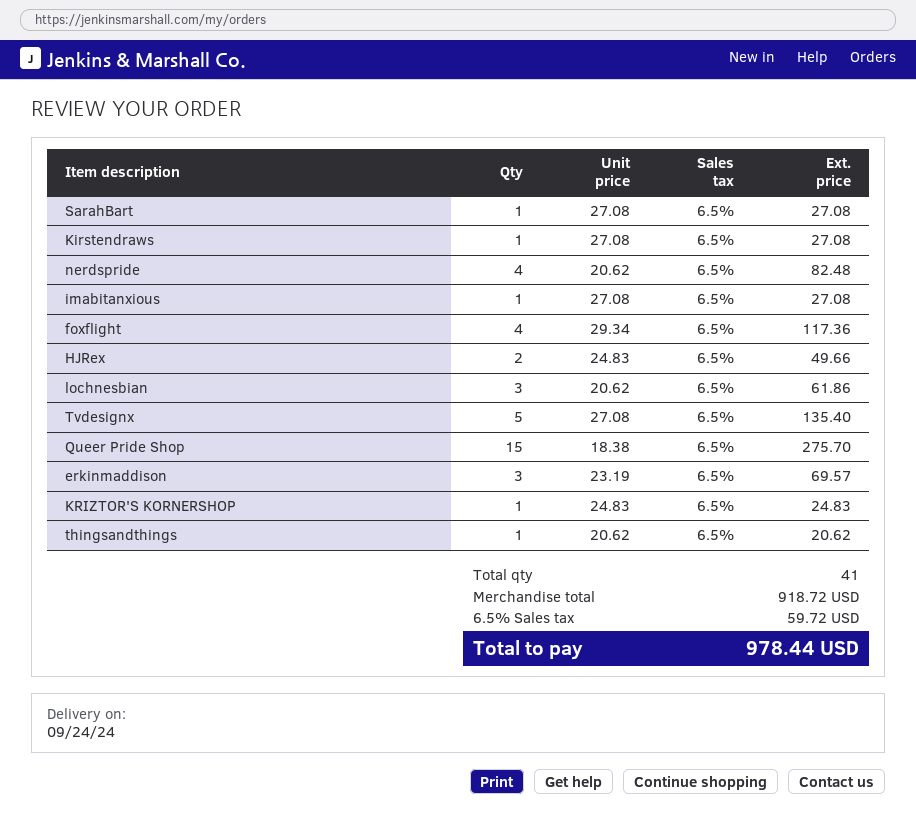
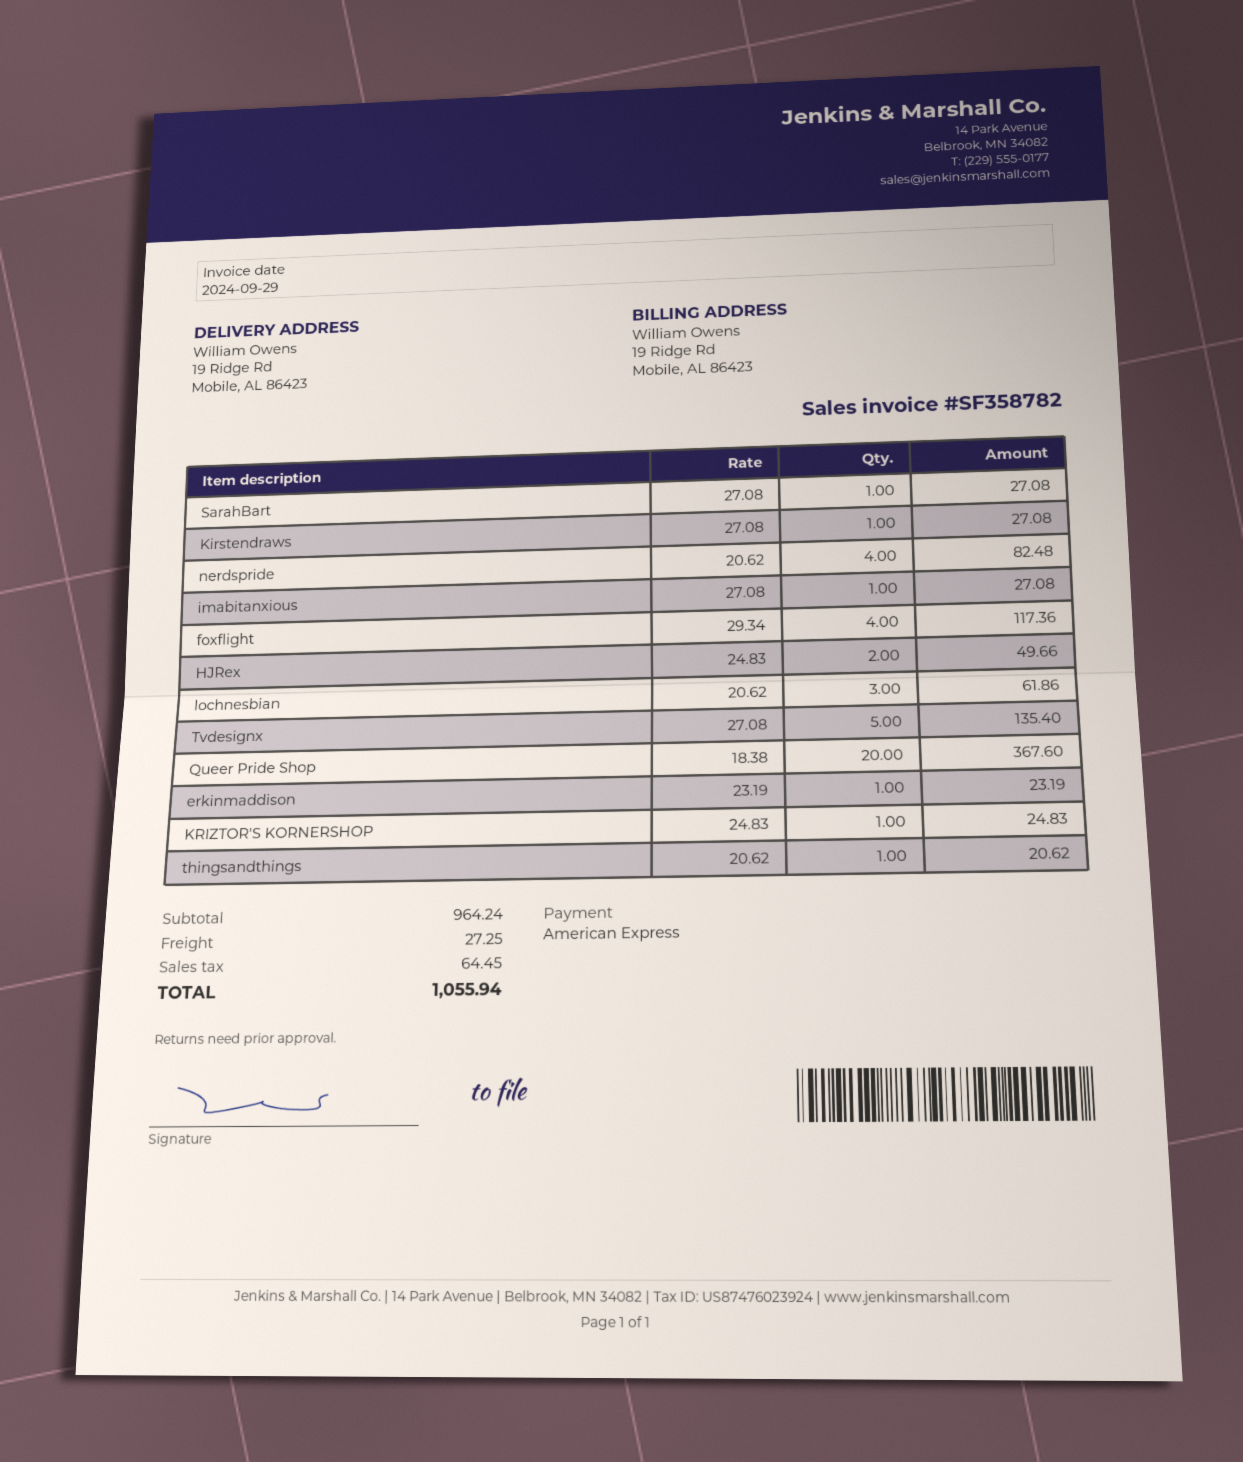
Queer Pride Shop: 15 x 18.38 = 275.70 -> 20 x 18.38 = 367.60
erkinmaddison: 3 x 23.19 = 69.57 -> 1 x 23.19 = 23.19
subtotal: 918.72 -> 964.24
shipping: none -> 27.25
tax: 59.72 -> 64.45
total: 978.44 -> 1055.94

